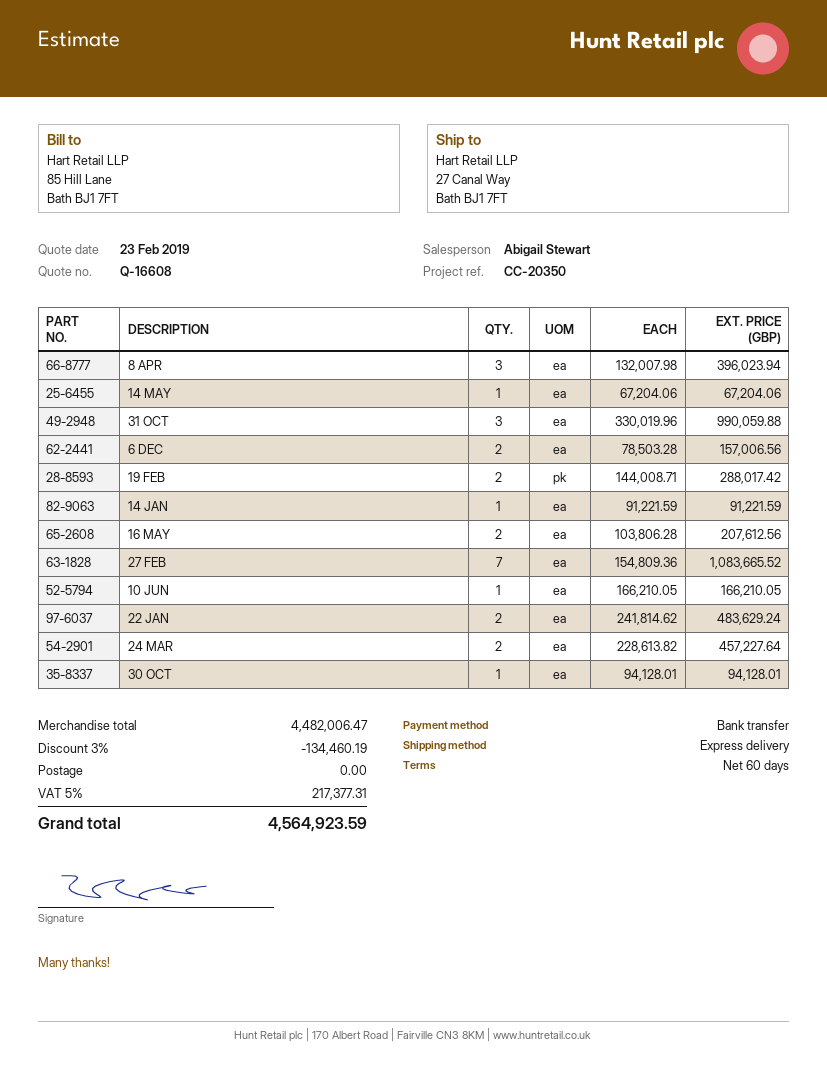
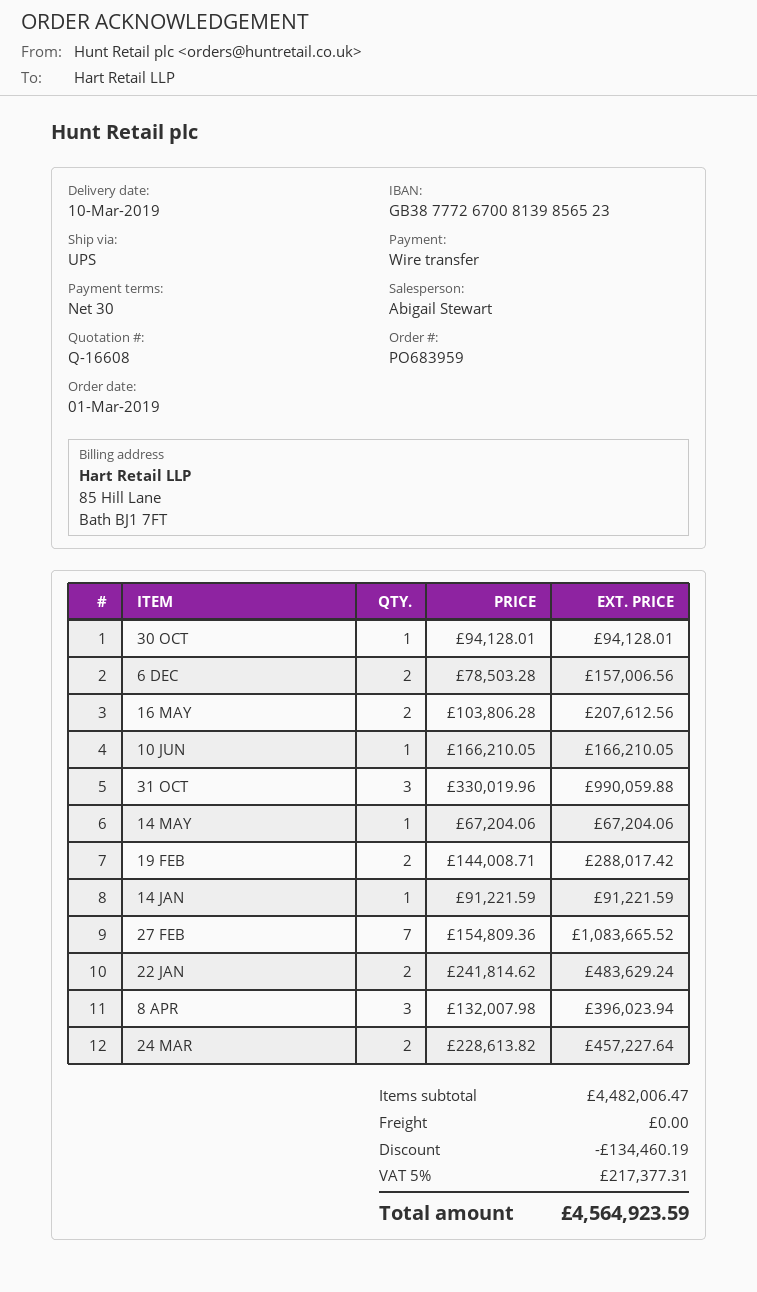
payment terms: 60 days -> 30 days
shipping method: express -> UPS

